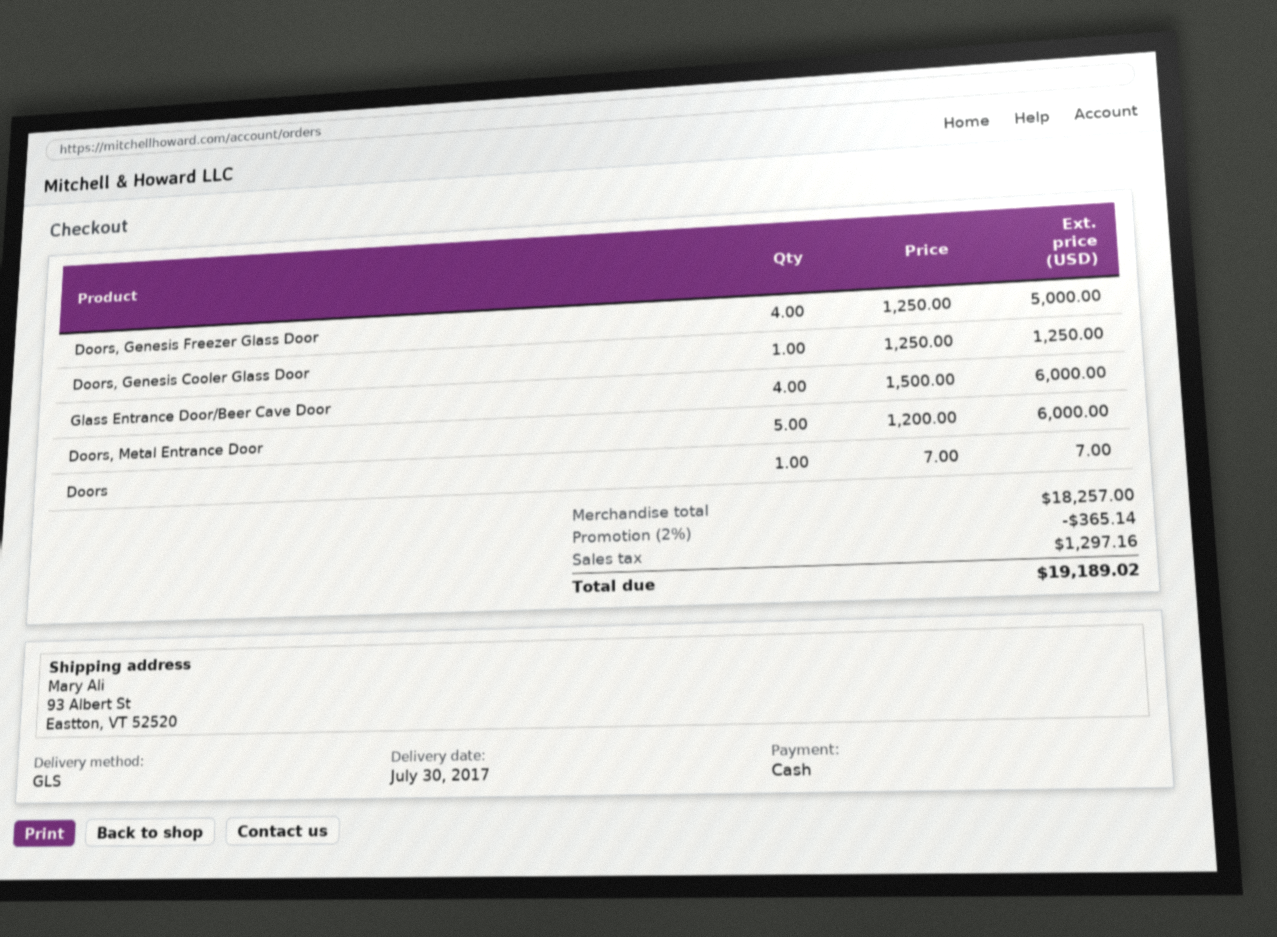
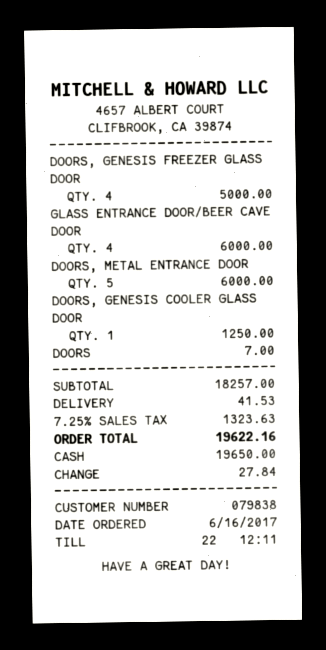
discount: 2% = 365.14 -> none
shipping: none -> 41.53
tax: 1297.16 -> 1323.63
total: 19189.02 -> 19622.16

